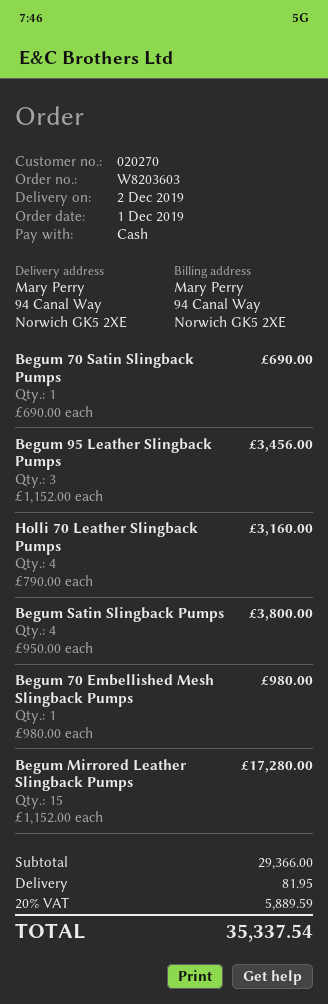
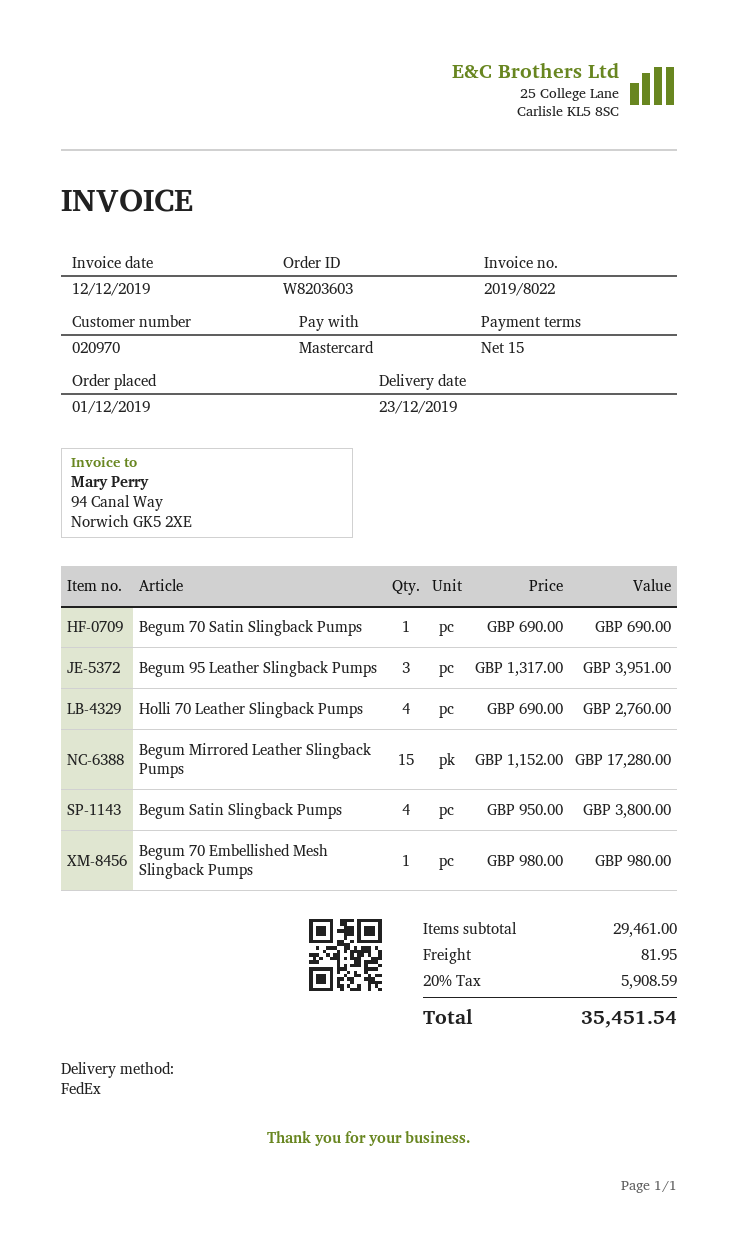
delivery date: 2019-12-02 -> 2019-12-23
customer number: 020270 -> 020970
payment method: cash -> Mastercard
Begum 95 Leather Slingback Pumps: 3 x 1152.00 = 3456.00 -> 3 x 1317.00 = 3951.00
Holli 70 Leather Slingback Pumps: 4 x 790.00 = 3160.00 -> 4 x 690.00 = 2760.00
subtotal: 29366.00 -> 29461.00
tax: 20% = 5889.59 -> 20% = 5908.59
total: 35337.54 -> 35451.54

